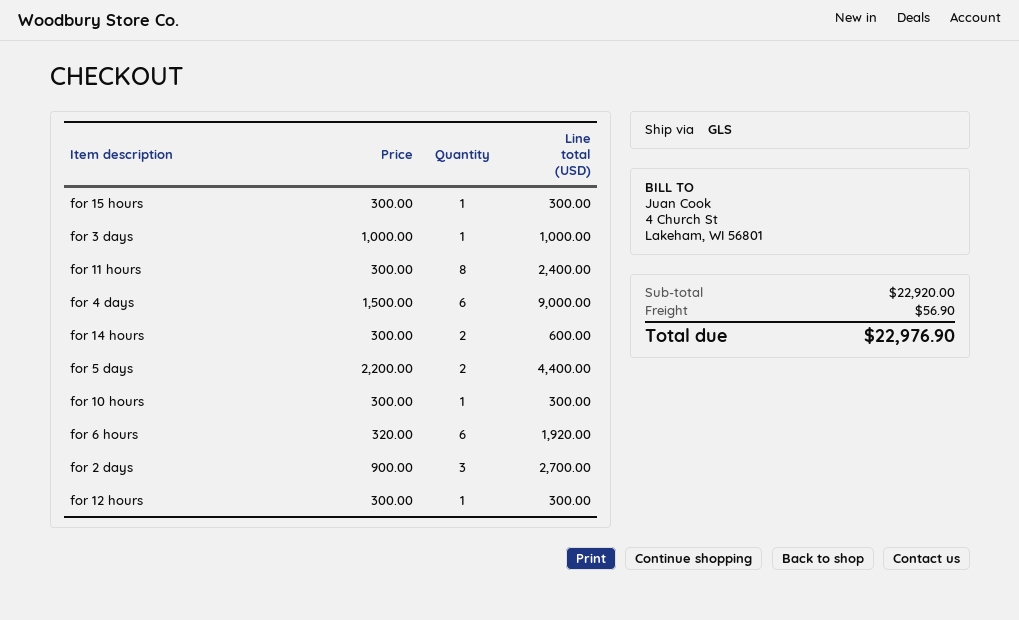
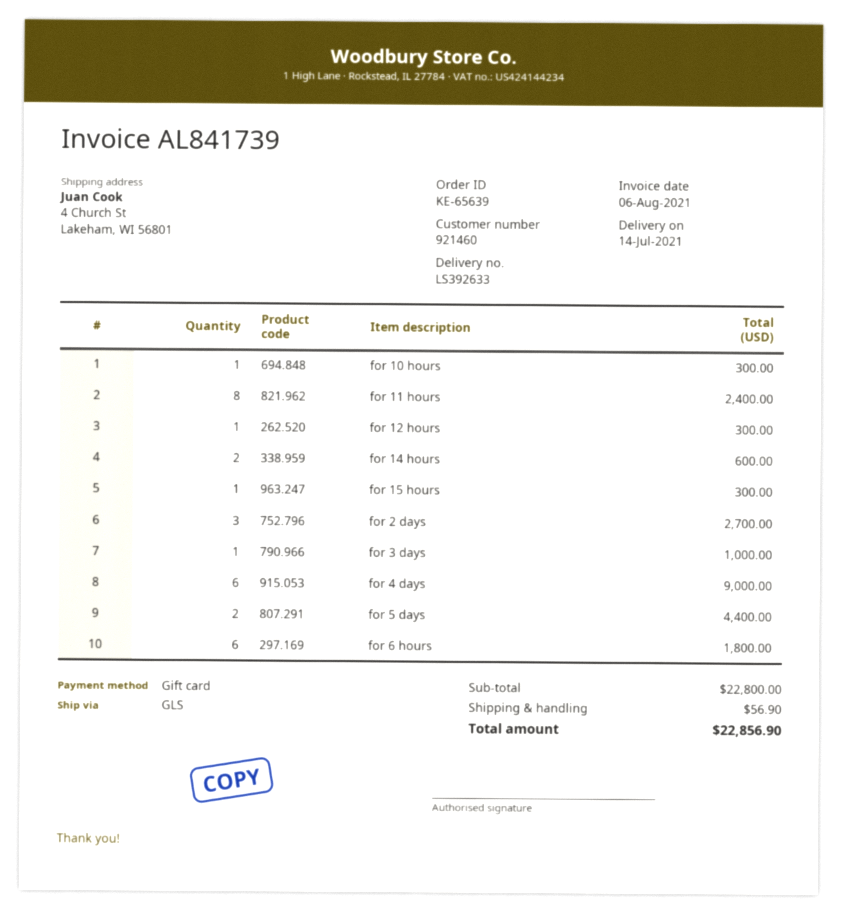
for 6 hours: 6 for 1920.00 -> 6 for 1800.00
subtotal: 22920.00 -> 22800.00
total: 22976.90 -> 22856.90

